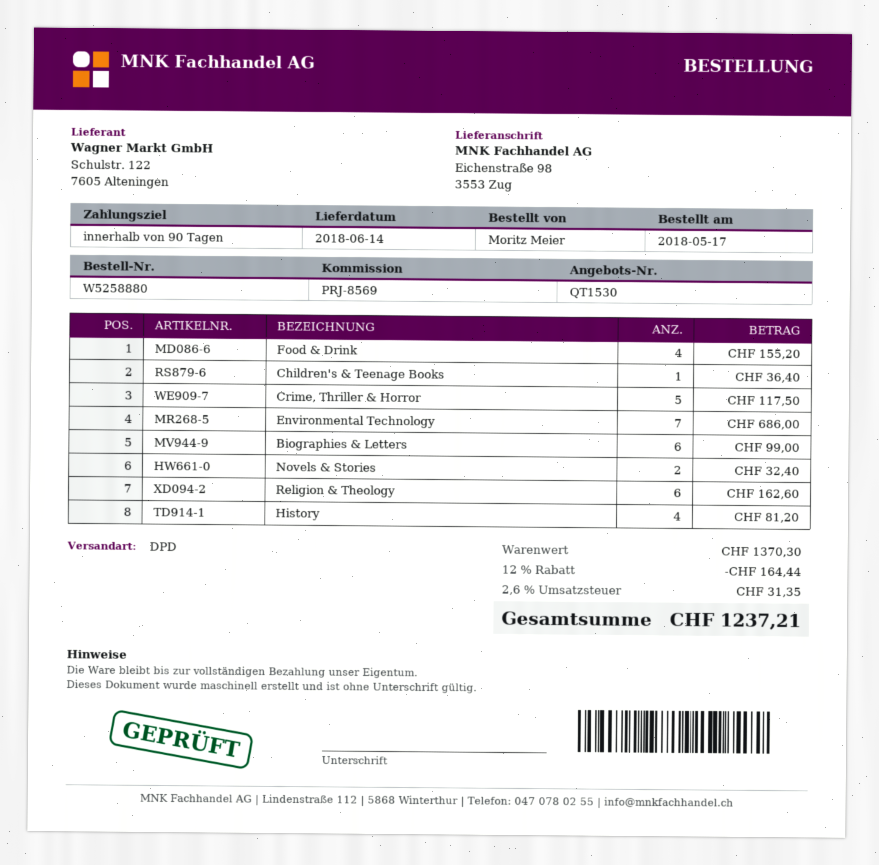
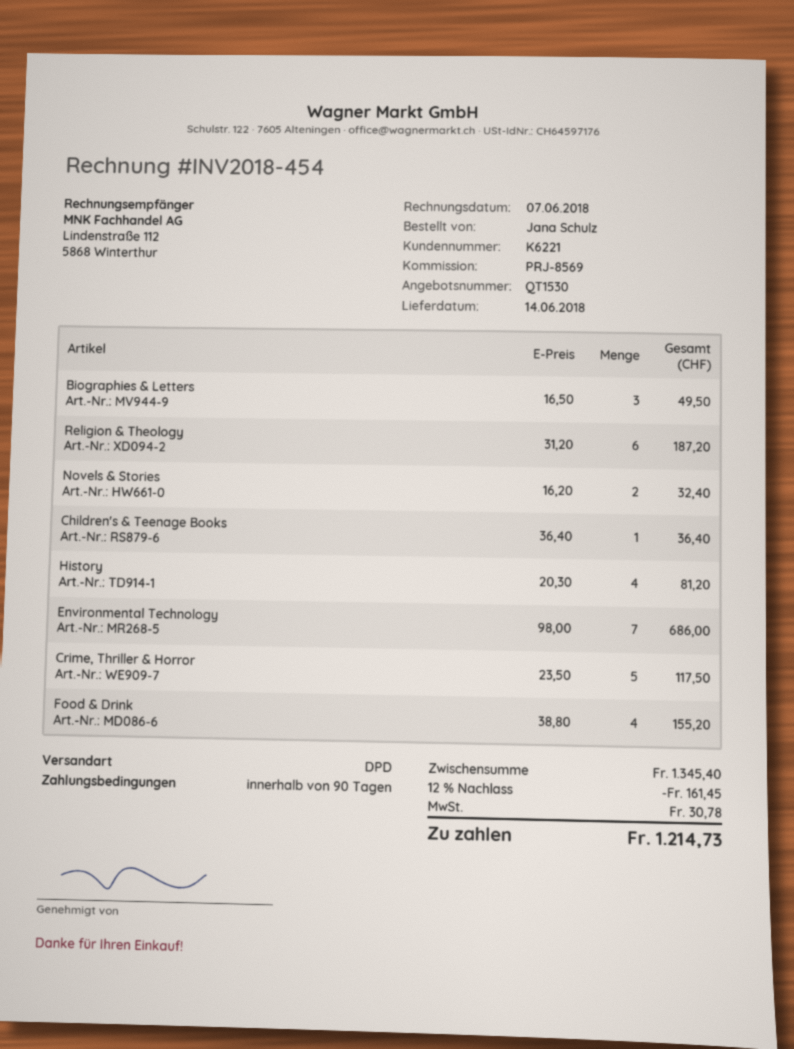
ordered by: Moritz Meier -> Jana Schulz
Biographies & Letters: 6 for 99.00 -> 3 for 49.50
Religion & Theology: 6 for 162.60 -> 6 for 187.20
subtotal: 1370.30 -> 1345.40
discount: 12% = 164.44 -> 12% = 161.45
tax: 31.35 -> 30.78
total: 1237.21 -> 1214.73

